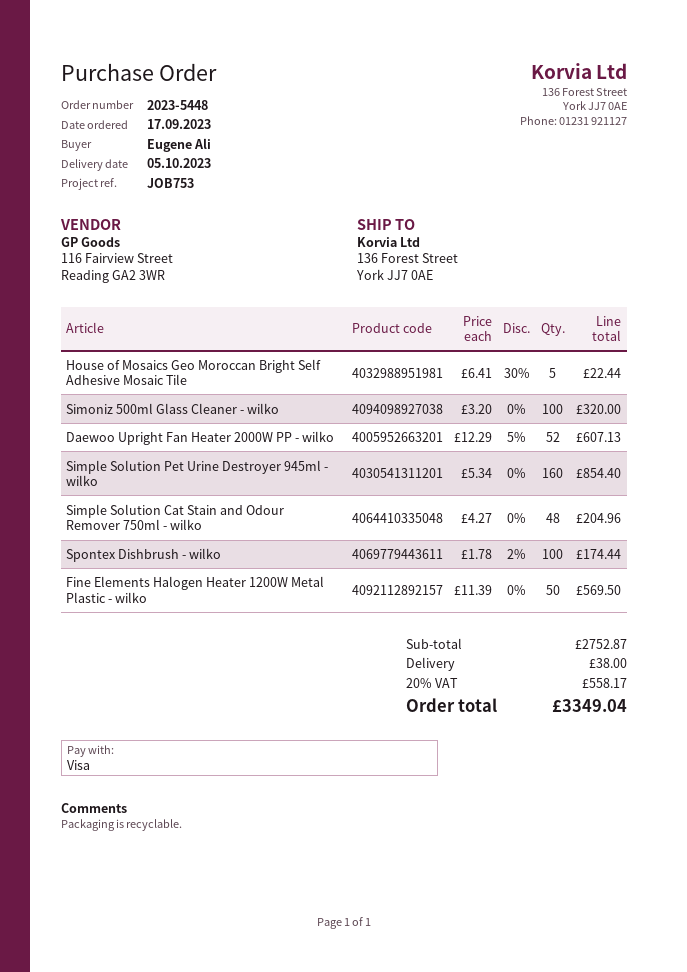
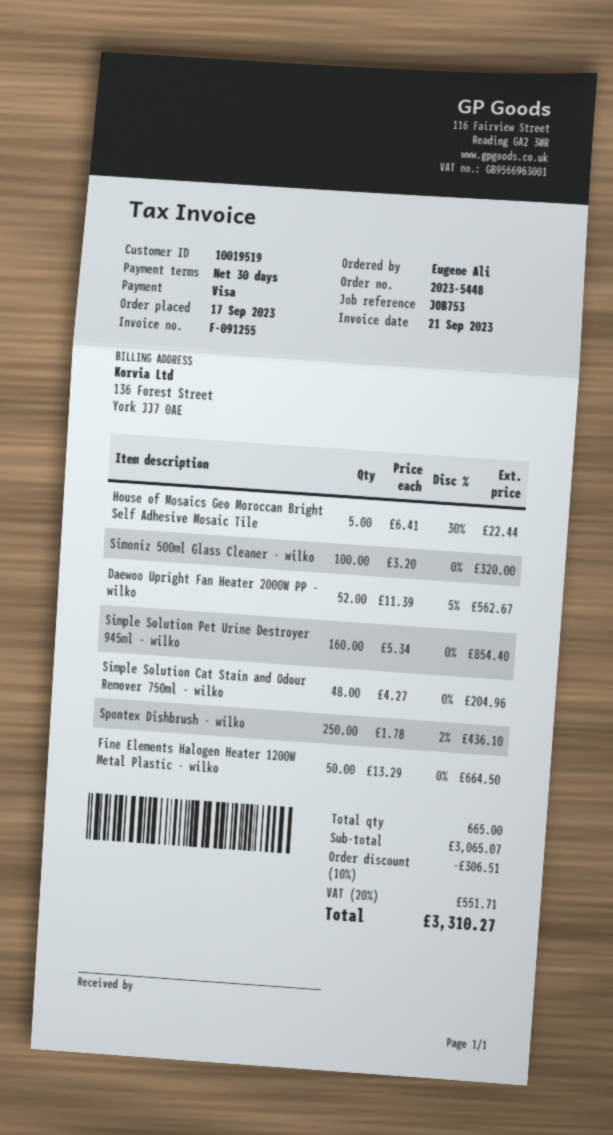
Daewoo Upright Fan Heater 2000W PP - wilko: 52 x 12.29 - 5% = 607.13 -> 52 x 11.39 - 5% = 562.67
Spontex Dishbrush - wilko: 100 x 1.78 - 2% = 174.44 -> 250 x 1.78 - 2% = 436.10
Fine Elements Halogen Heater 1200W Metal Plastic - wilko: 50 x 11.39 = 569.50 -> 50 x 13.29 = 664.50
subtotal: 2752.87 -> 3065.07
discount: none -> 10% = 306.51
shipping: 38.00 -> none
tax: 20% = 558.17 -> 20% = 551.71
total: 3349.04 -> 3310.27

